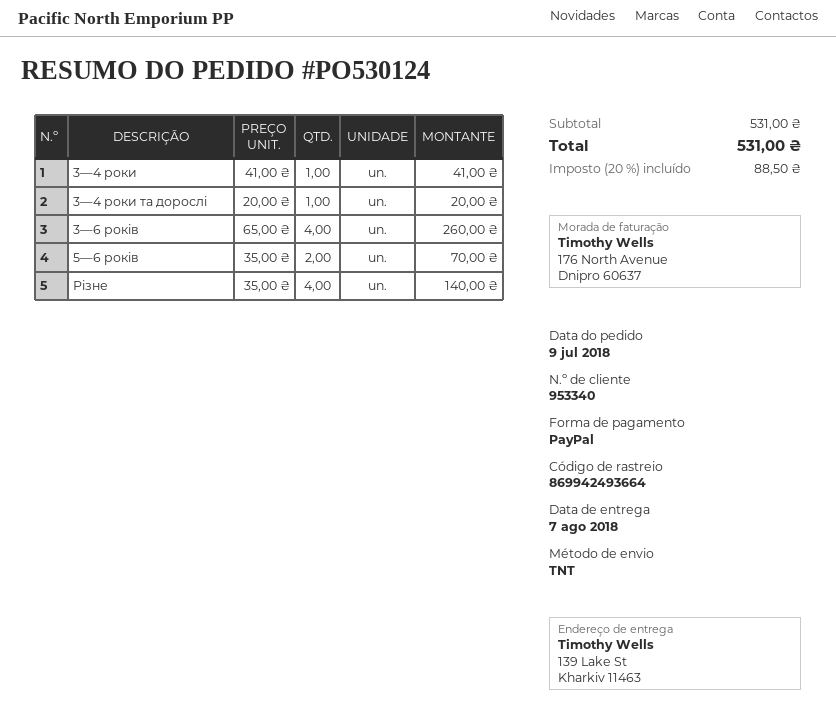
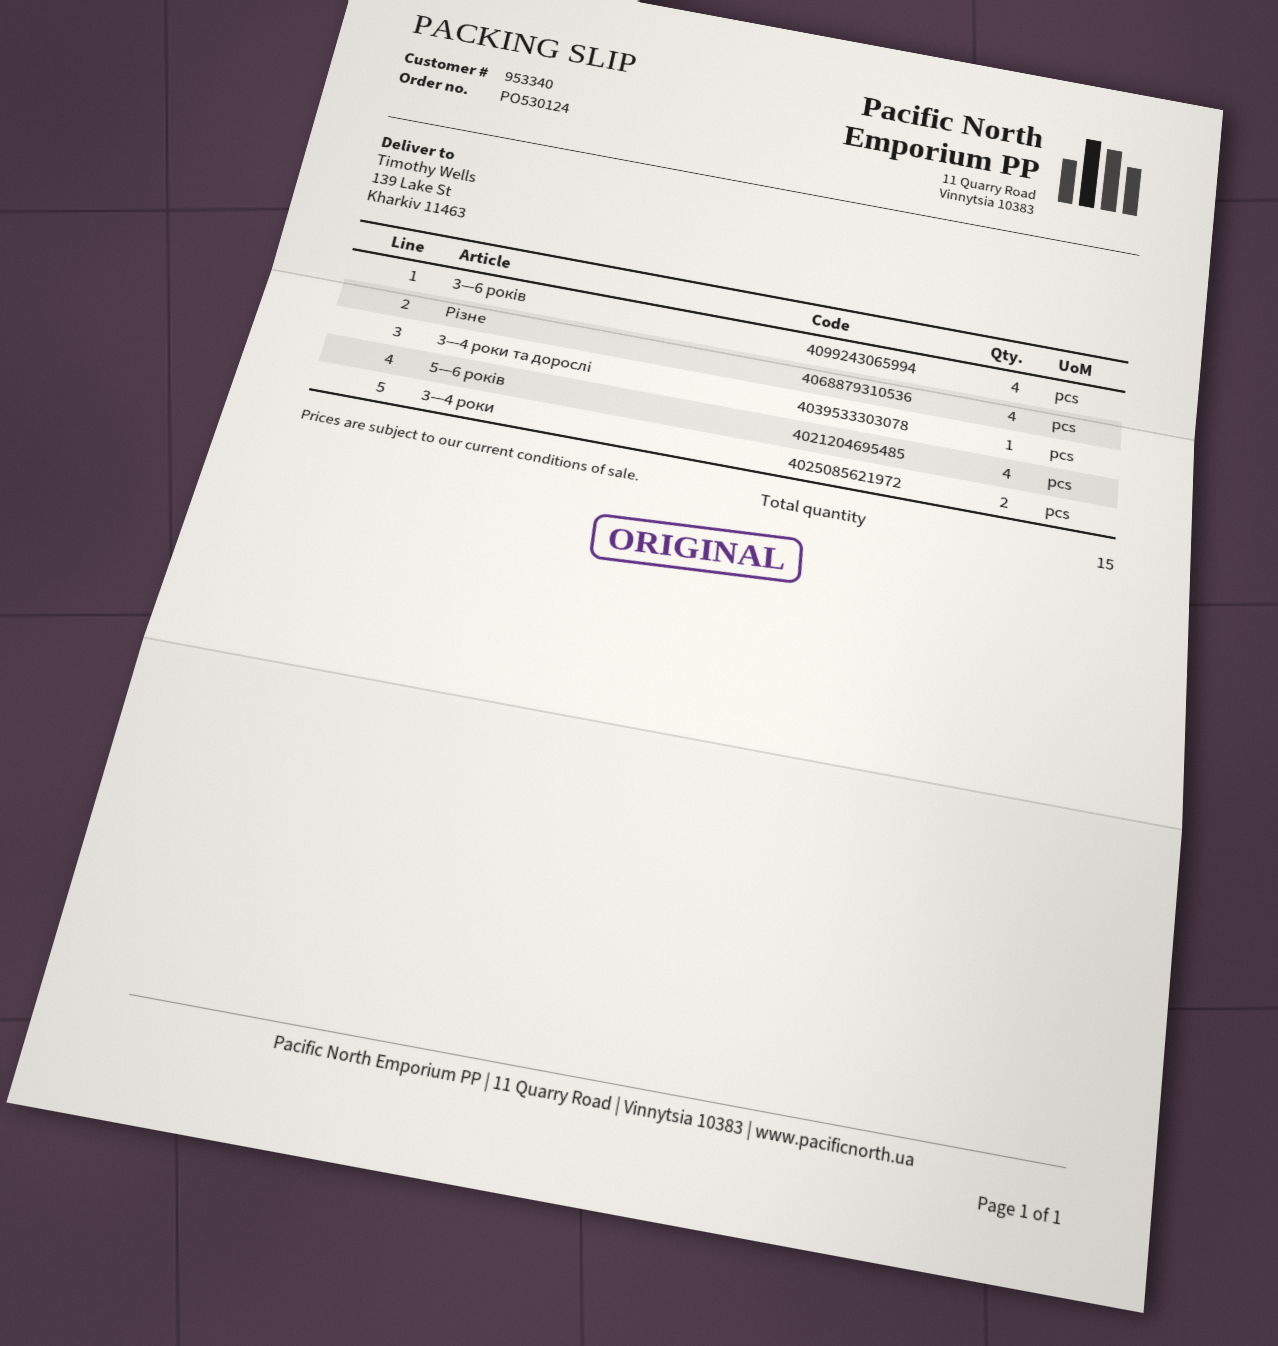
3—4 роки: 1 -> 2
5—6 років: 2 -> 4

